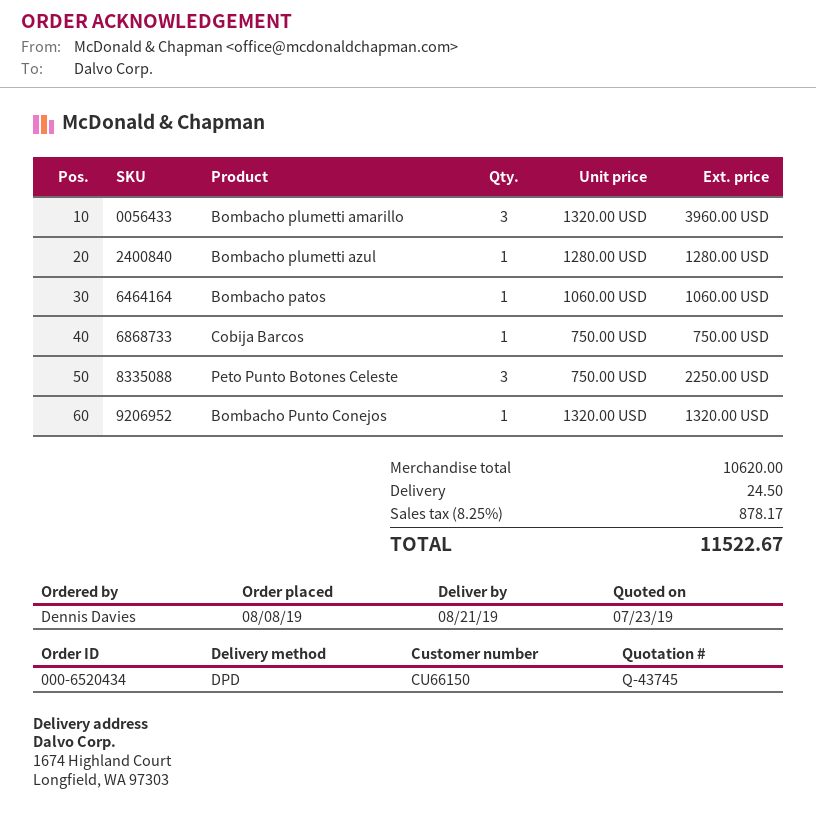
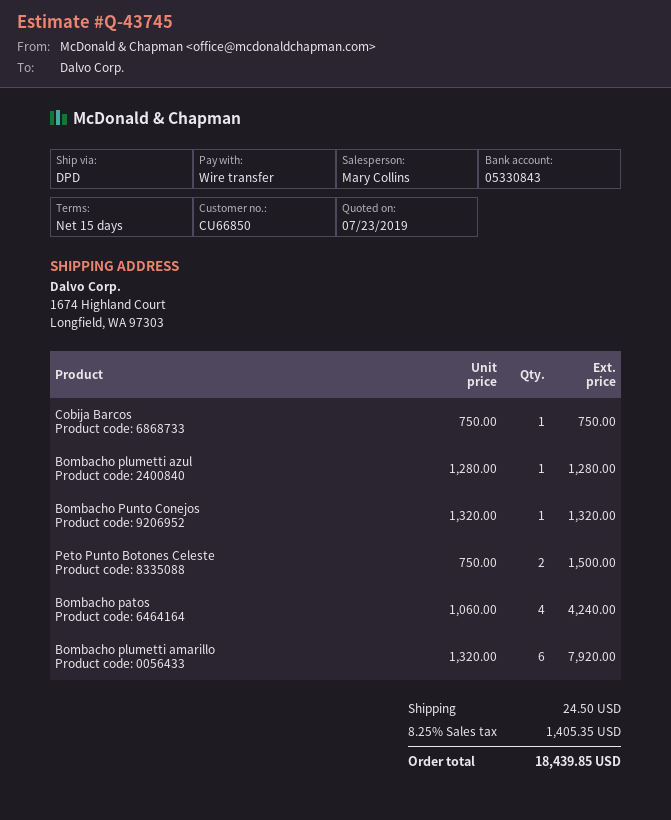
customer number: CU66150 -> CU66850
Bombacho plumetti amarillo: 3 x 1320.00 = 3960.00 -> 6 x 1320.00 = 7920.00
Bombacho patos: 1 x 1060.00 = 1060.00 -> 4 x 1060.00 = 4240.00
Peto Punto Botones Celeste: 3 x 750.00 = 2250.00 -> 2 x 750.00 = 1500.00
tax: 8.25% = 878.17 -> 8.25% = 1405.35
total: 11522.67 -> 18439.85

